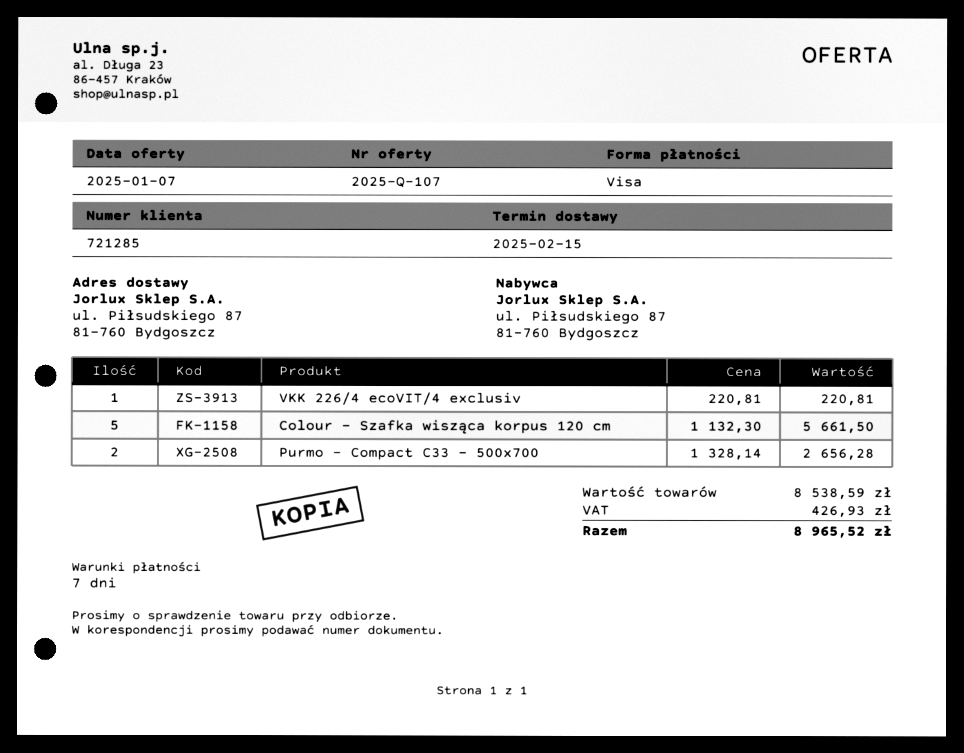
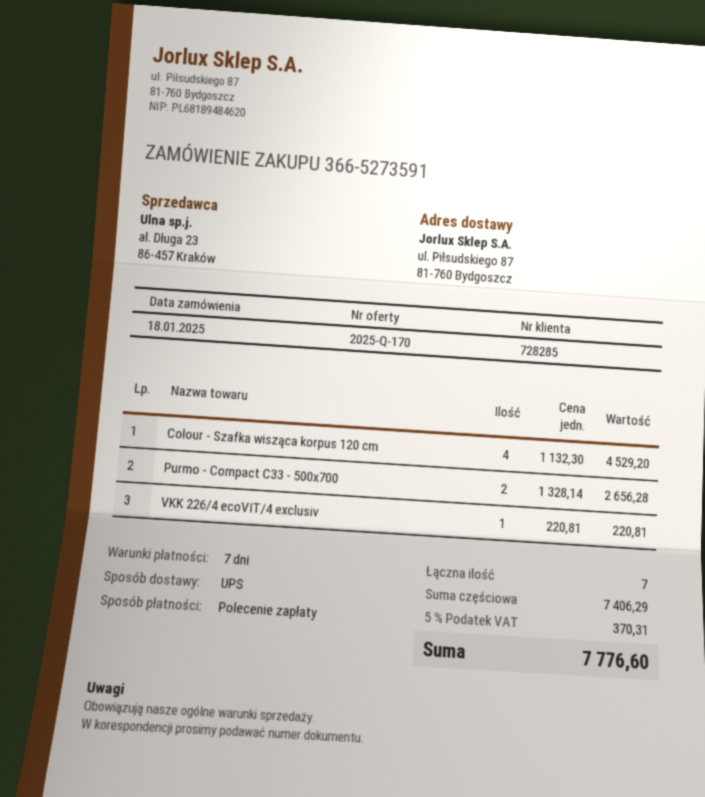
quote number: 2025-Q-107 -> 2025-Q-170
customer number: 721285 -> 728285
payment method: Visa -> direct debit
Colour - Szafka wisząca korpus 120 cm: 5 x 1132.30 = 5661.50 -> 4 x 1132.30 = 4529.20
subtotal: 8538.59 -> 7406.29
tax: 426.93 -> 370.31
total: 8965.52 -> 7776.60

